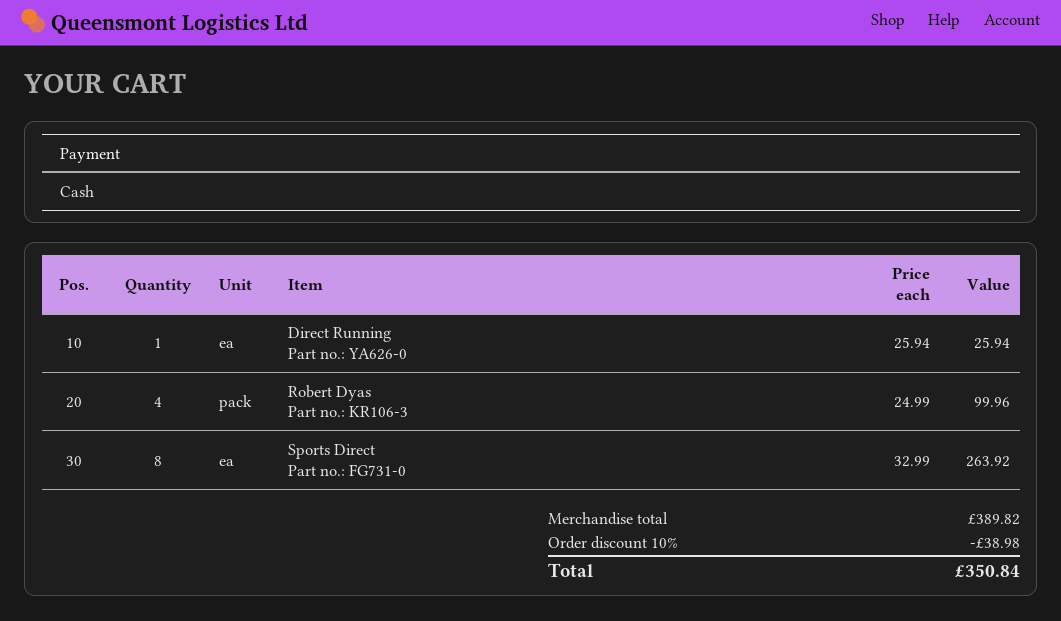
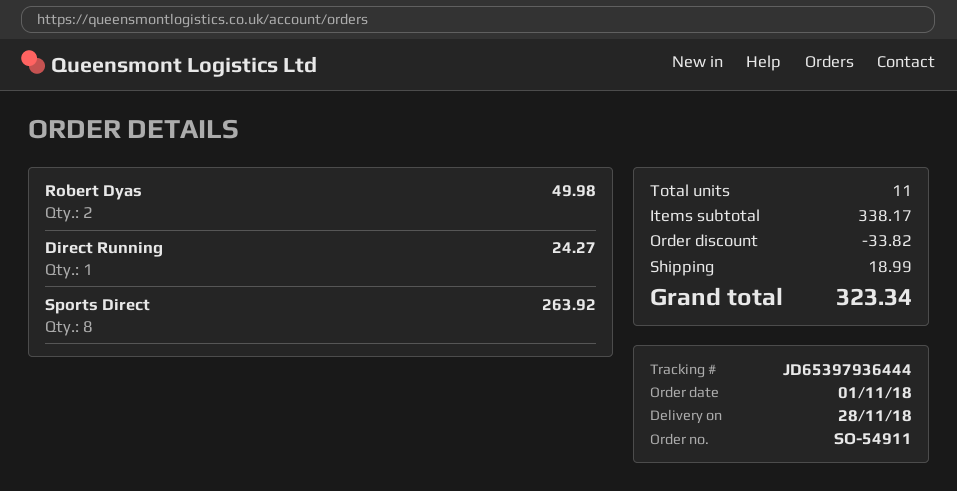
Direct Running: 1 for 25.94 -> 1 for 24.27
Robert Dyas: 4 for 99.96 -> 2 for 49.98
subtotal: 389.82 -> 338.17
discount: 38.98 -> 33.82
shipping: none -> 18.99
total: 350.84 -> 323.34

